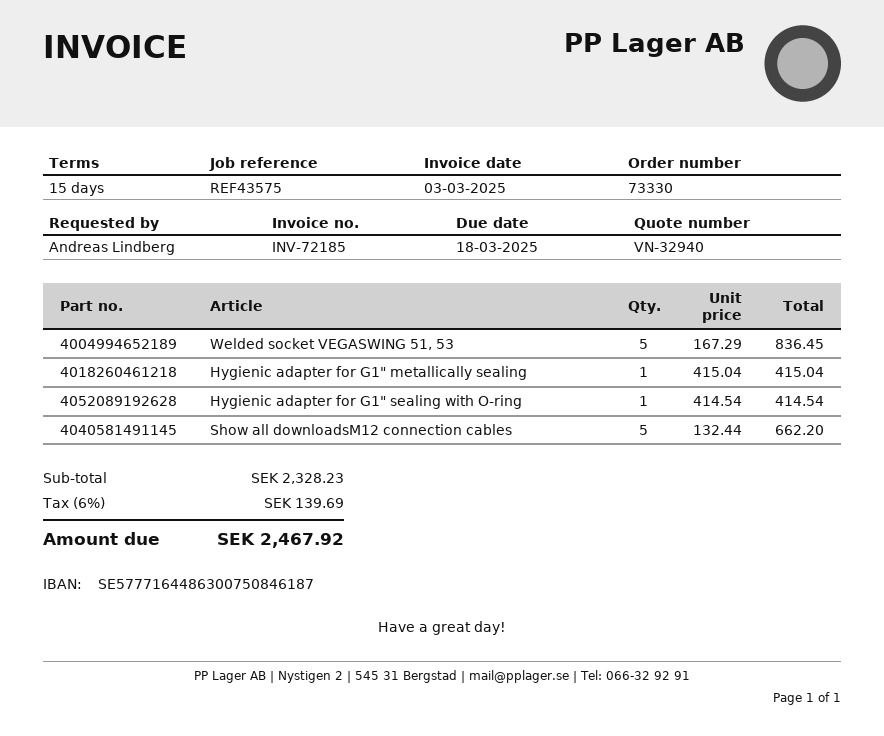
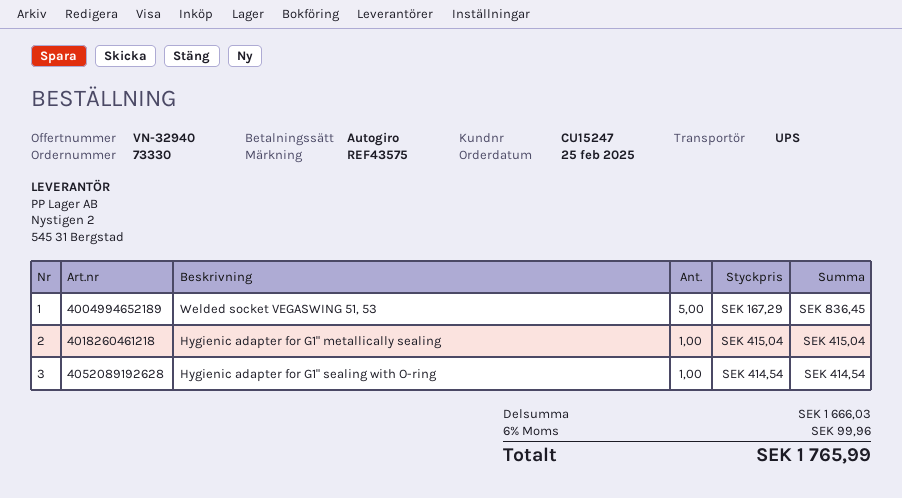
Show all downloadsM12 connection cables: 5 x 132.44 = 662.20 -> none
subtotal: 2328.23 -> 1666.03
tax: 6% = 139.69 -> 6% = 99.96
total: 2467.92 -> 1765.99

